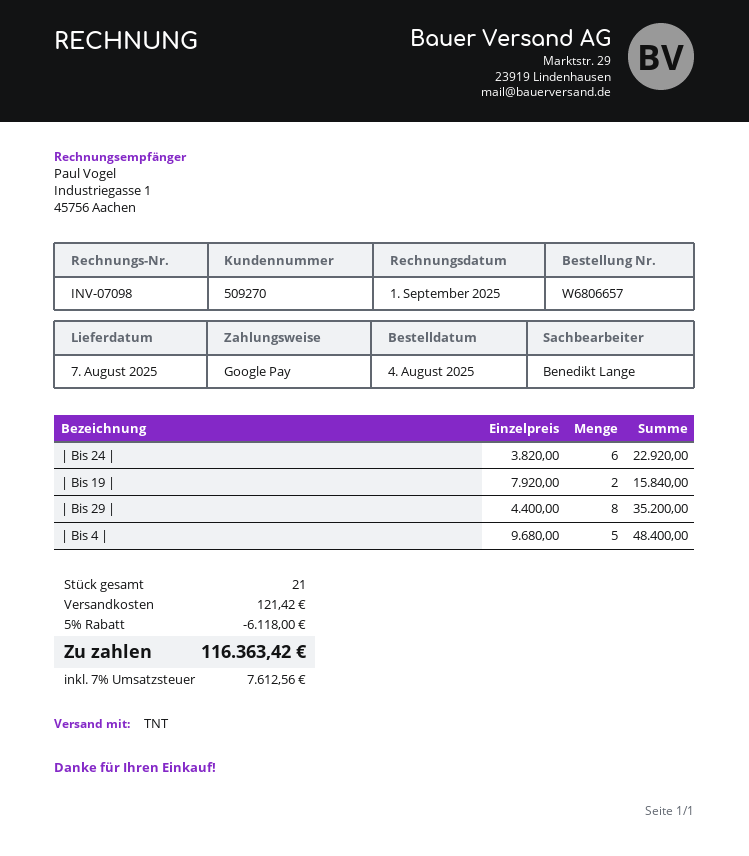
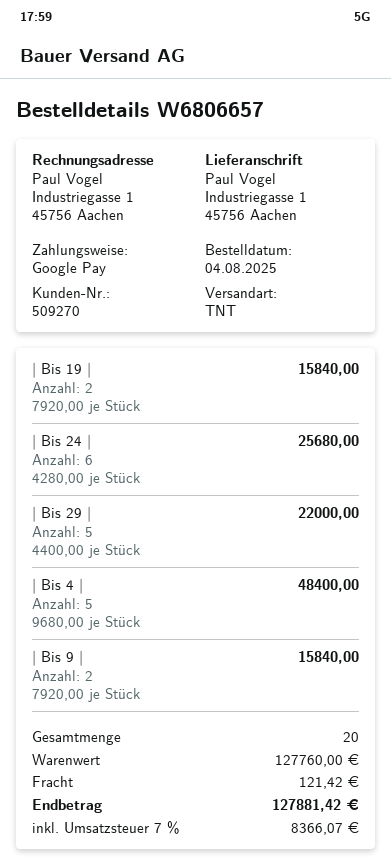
| Bis 24 |: 6 x 3820.00 = 22920.00 -> 6 x 4280.00 = 25680.00
| Bis 29 |: 8 x 4400.00 = 35200.00 -> 5 x 4400.00 = 22000.00
| Bis 9 |: none -> 2 x 7920.00 = 15840.00
total quantity: 21 -> 20
discount: 5% = 6118.00 -> none
tax: 7% = 7612.56 -> 7% = 8366.07
total: 116363.42 -> 127881.42

